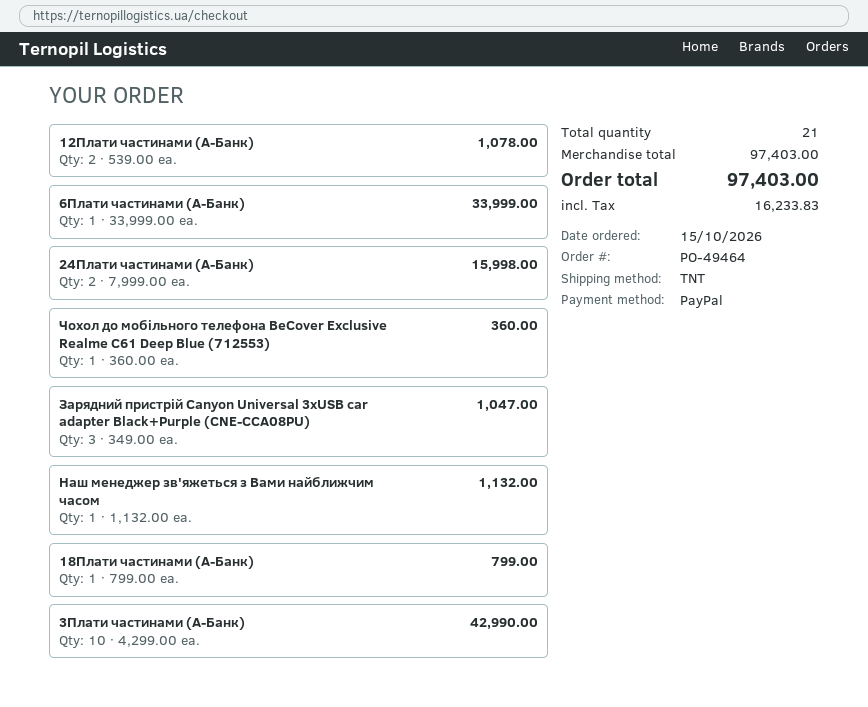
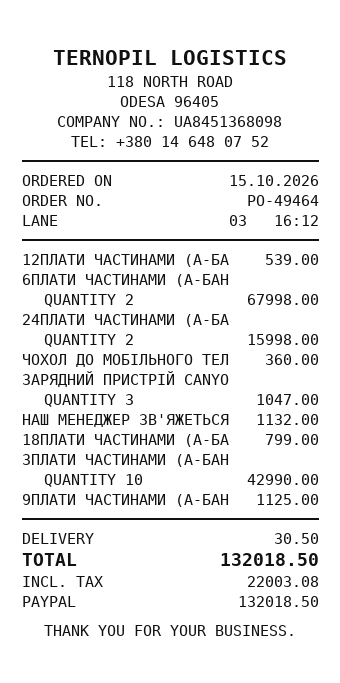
12Плати частинами (А-Банк): 2 for 1078.00 -> 1 for 539.00
6Плати частинами (А-Банк): 1 for 33999.00 -> 2 for 67998.00
9ПЛАТИ ЧАСТИНАМИ (А-БАН: none -> 1 for 1125.00
shipping: none -> 30.50
tax: 16233.83 -> 22003.08
total: 97403.00 -> 132018.50

